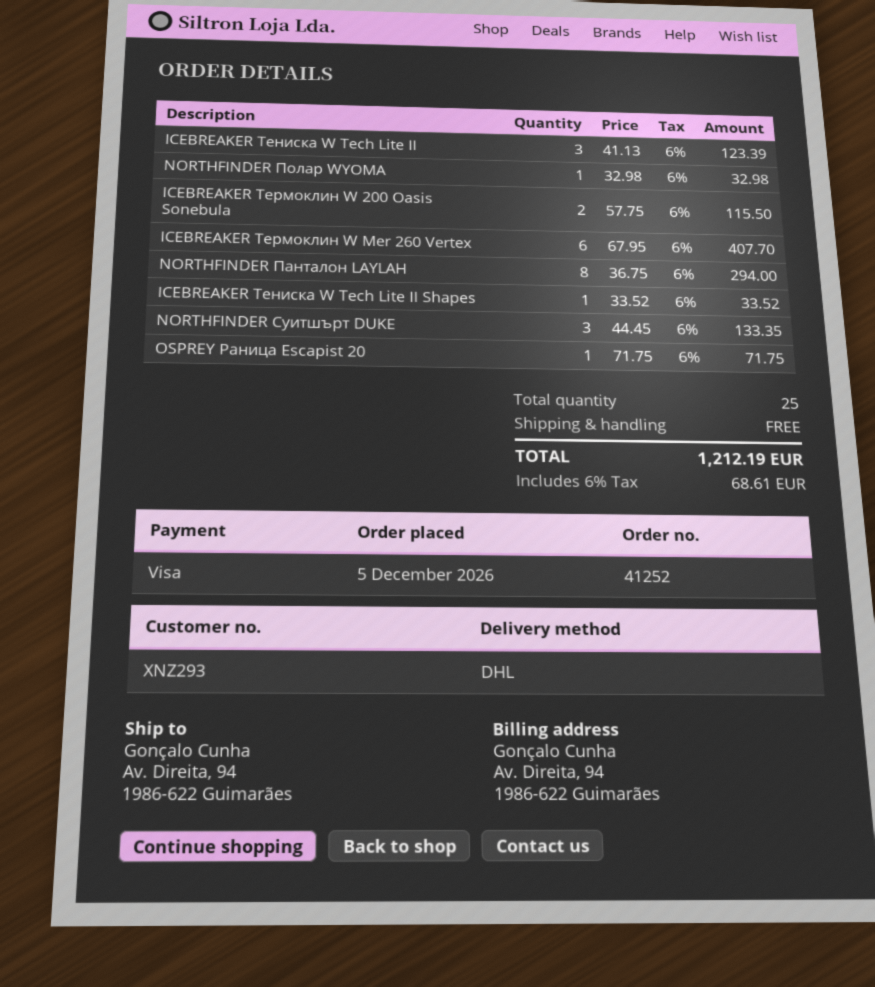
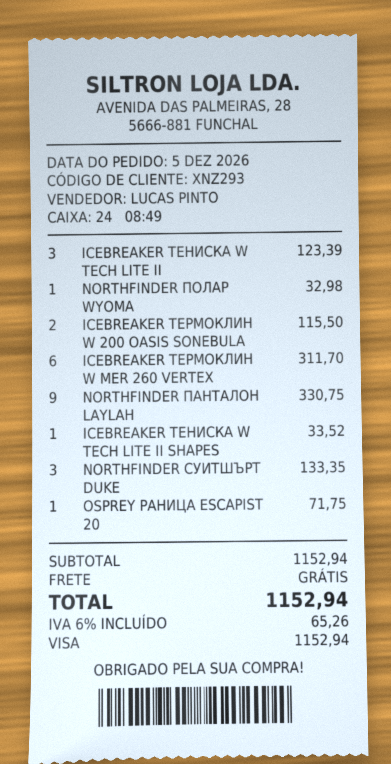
ICEBREAKER Термоклин W Mer 260 Vertex: 6 for 407.70 -> 6 for 311.70
NORTHFINDER Панталон LAYLAH: 8 for 294.00 -> 9 for 330.75
tax: 6% = 68.61 -> 6% = 65.26
total: 1212.19 -> 1152.94

